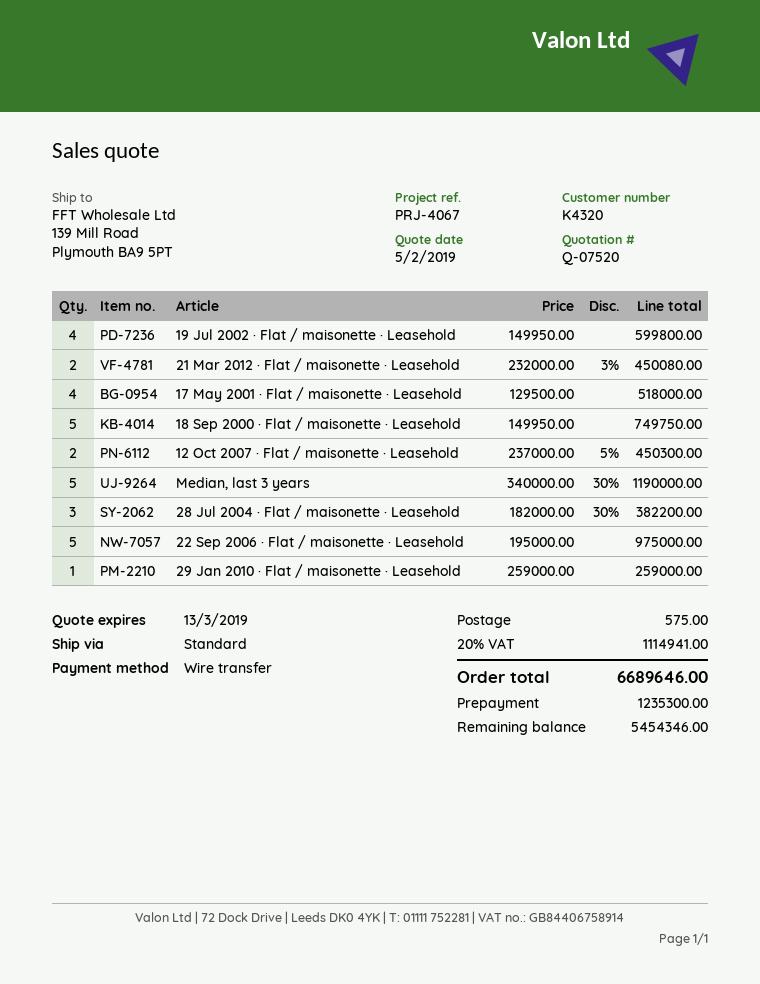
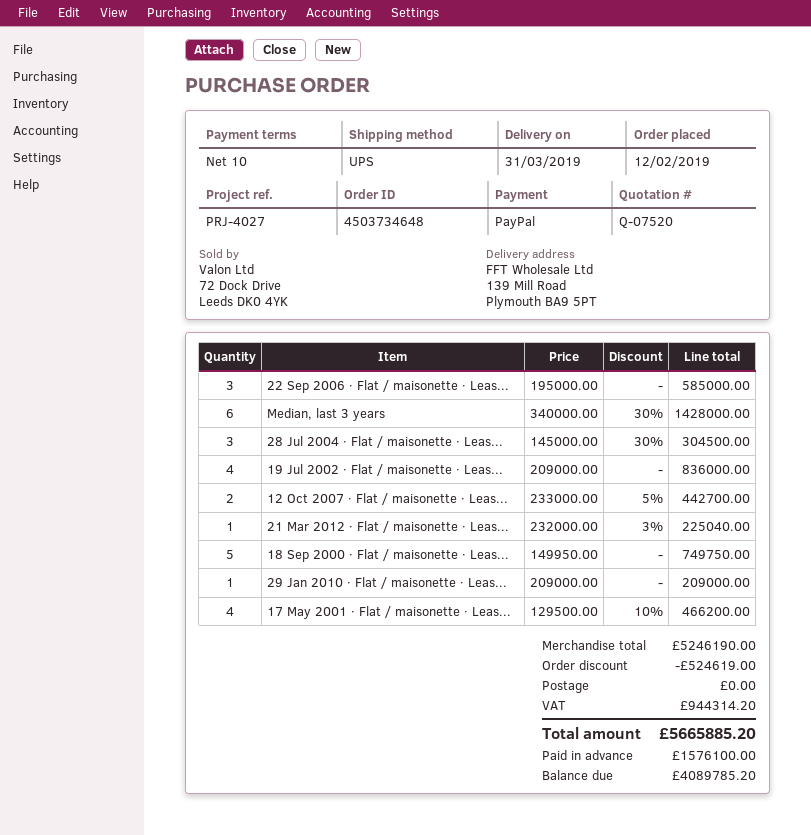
reference: PRJ-4067 -> PRJ-4027
payment method: bank transfer -> PayPal
shipping method: standard -> UPS
19 Jul 2002 · Flat / maisonette · Leasehold: 4 x 149950.00 = 599800.00 -> 4 x 209000.00 = 836000.00
21 Mar 2012 · Flat / maisonette · Leasehold: 2 x 232000.00 - 3% = 450080.00 -> 1 x 232000.00 - 3% = 225040.00
17 May 2001 · Flat / maisonette · Leasehold: 4 x 129500.00 = 518000.00 -> 4 x 129500.00 - 10% = 466200.00
12 Oct 2007 · Flat / maisonette · Leasehold: 2 x 237000.00 - 5% = 450300.00 -> 2 x 233000.00 - 5% = 442700.00
Median, last 3 years: 5 x 340000.00 - 30% = 1190000.00 -> 6 x 340000.00 - 30% = 1428000.00
28 Jul 2004 · Flat / maisonette · Leasehold: 3 x 182000.00 - 30% = 382200.00 -> 3 x 145000.00 - 30% = 304500.00
22 Sep 2006 · Flat / maisonette · Leasehold: 5 x 195000.00 = 975000.00 -> 3 x 195000.00 = 585000.00
29 Jan 2010 · Flat / maisonette · Leasehold: 1 x 259000.00 = 259000.00 -> 1 x 209000.00 = 209000.00
discount: none -> 524619.00
shipping: 575.00 -> 0.00
tax: 1114941.00 -> 944314.20
total: 6689646.00 -> 5665885.20
deposit: 1235300.00 -> 1576100.00
balance: 5454346.00 -> 4089785.20

